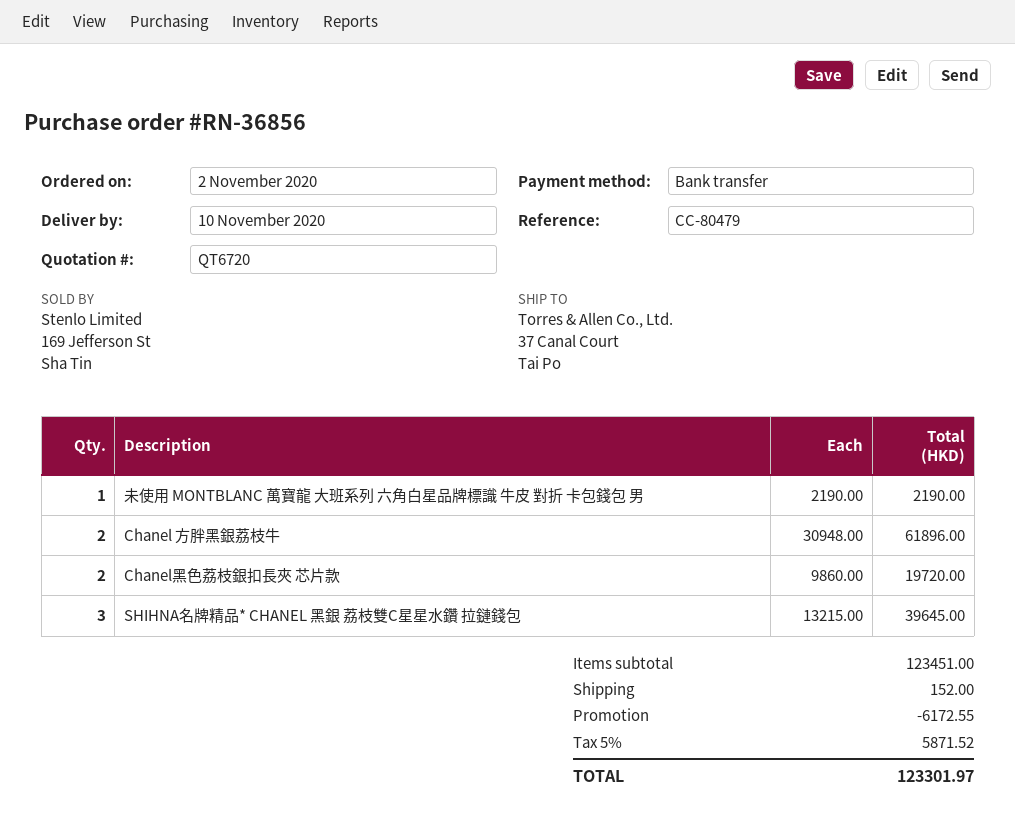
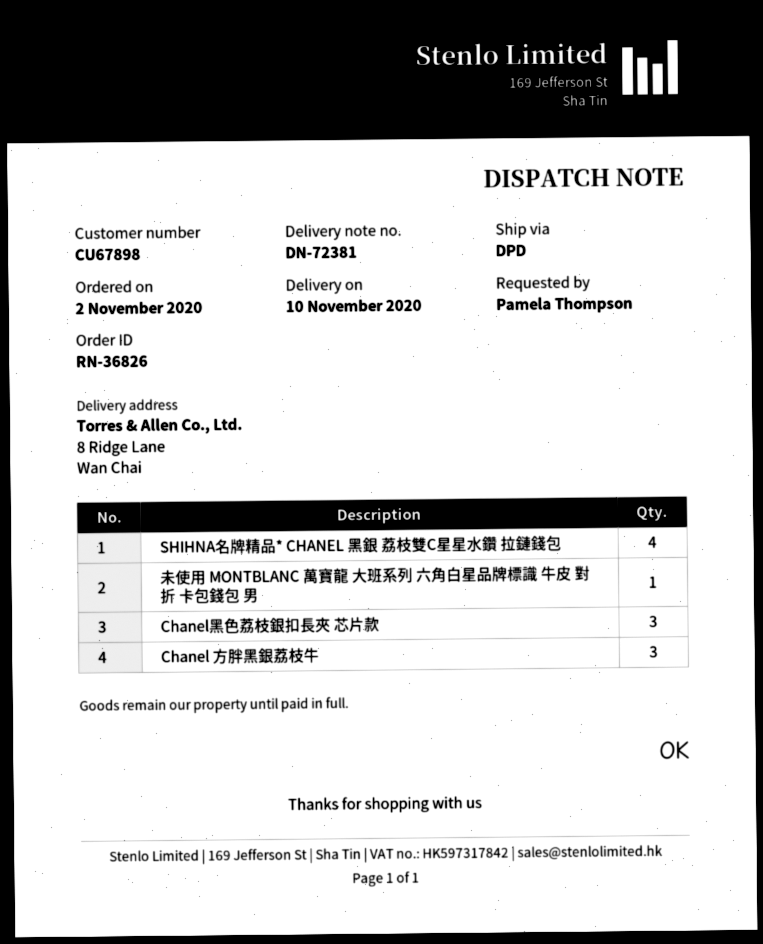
order number: RN-36856 -> RN-36826
ship to: 37 Canal Court, Tai Po -> 8 Ridge Lane, Wan Chai
Chanel 方胖黑銀荔枝牛: 2 -> 3
Chanel黑色荔枝銀扣長夾 芯片款: 2 -> 3
SHIHNA名牌精品* CHANEL 黑銀 荔枝雙C星星水鑽 拉鏈錢包: 3 -> 4

